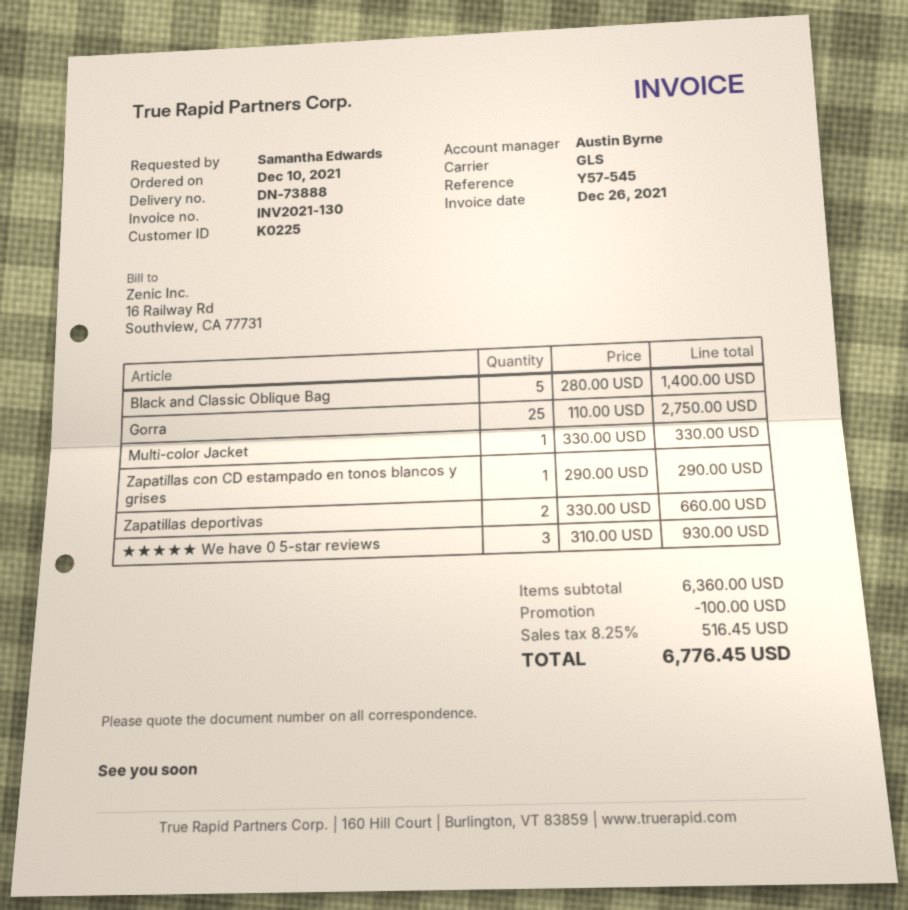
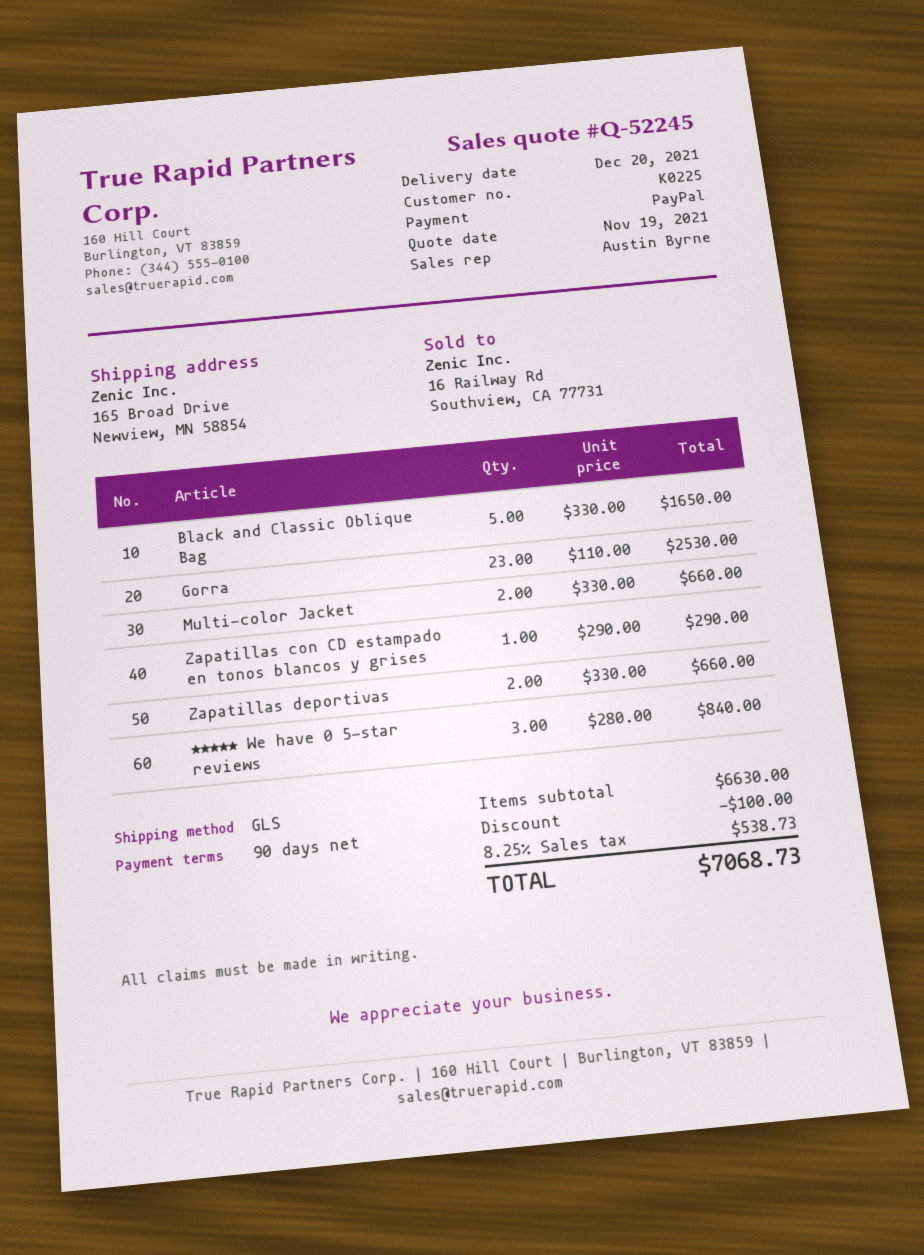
Black and Classic Oblique Bag: 5 x 280.00 = 1400.00 -> 5 x 330.00 = 1650.00
Gorra: 25 x 110.00 = 2750.00 -> 23 x 110.00 = 2530.00
Multi-color Jacket: 1 x 330.00 = 330.00 -> 2 x 330.00 = 660.00
★★★★★ We have 0 5-star reviews: 3 x 310.00 = 930.00 -> 3 x 280.00 = 840.00
subtotal: 6360.00 -> 6630.00
tax: 8.25% = 516.45 -> 8.25% = 538.73
total: 6776.45 -> 7068.73

